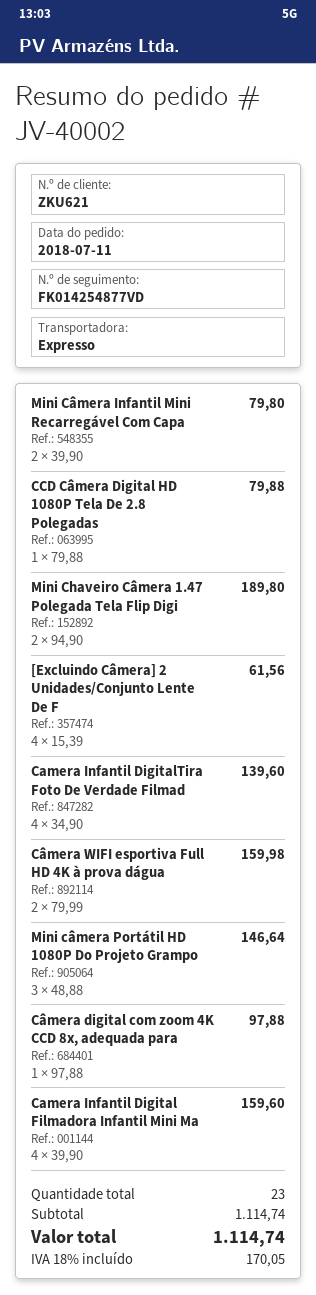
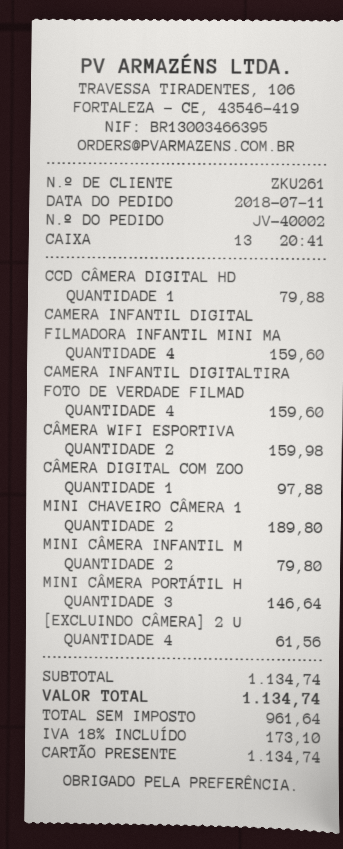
customer number: ZKU621 -> ZKU261
Camera Infantil DigitalTira Foto De Verdade Filmad: 4 for 139.60 -> 4 for 159.60
subtotal: 1114.74 -> 1134.74
tax: 18% = 170.05 -> 18% = 173.10
total: 1114.74 -> 1134.74

